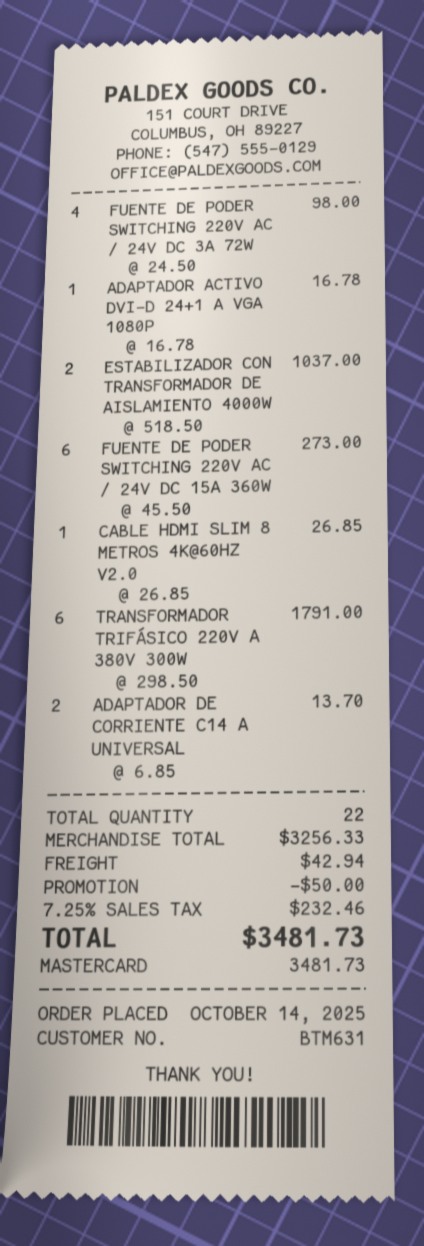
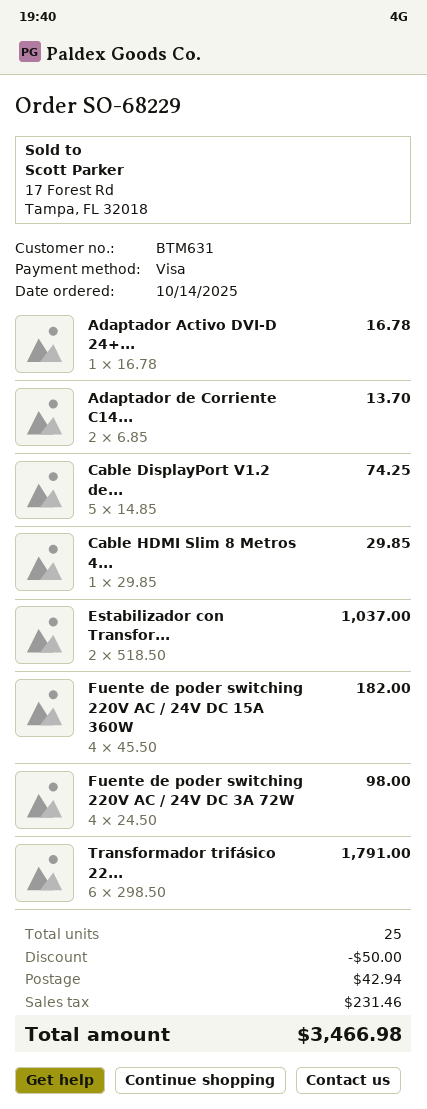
payment method: Mastercard -> Visa
FUENTE DE PODER SWITCHING 220V AC / 24V DC 15A 360W: 6 x 45.50 = 273.00 -> 4 x 45.50 = 182.00
CABLE HDMI SLIM 8 METROS 4K@60HZ V2.0: 1 x 26.85 = 26.85 -> 1 x 29.85 = 29.85
Cable DisplayPort V1.2 de...: none -> 5 x 14.85 = 74.25
total quantity: 22 -> 25
tax: 232.46 -> 231.46
total: 3481.73 -> 3466.98

